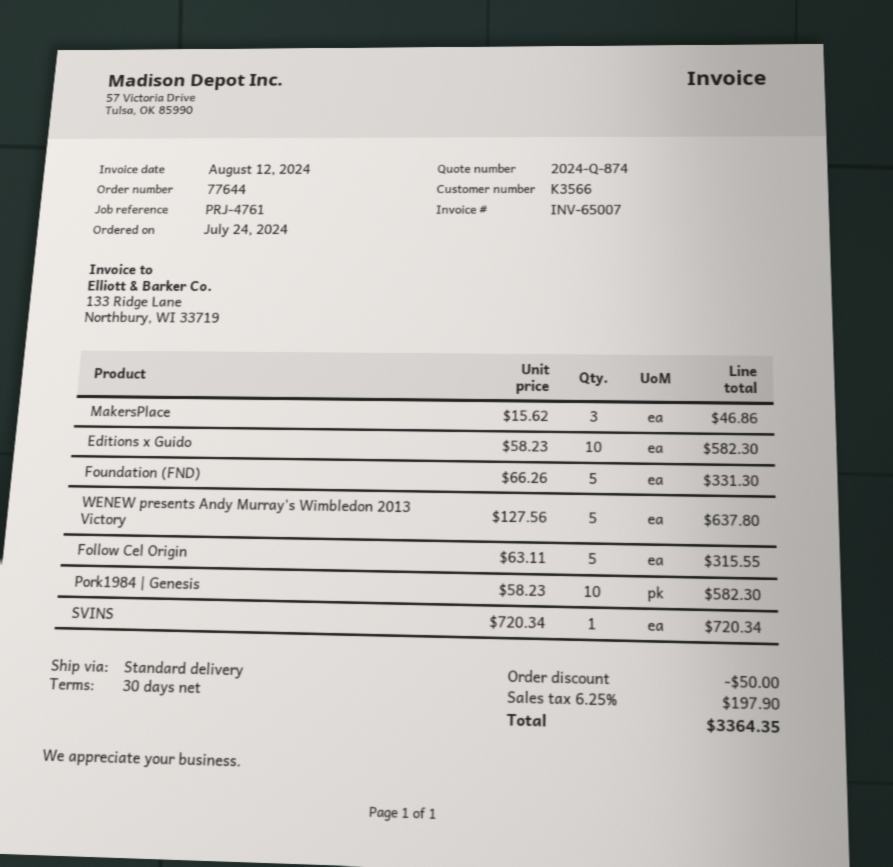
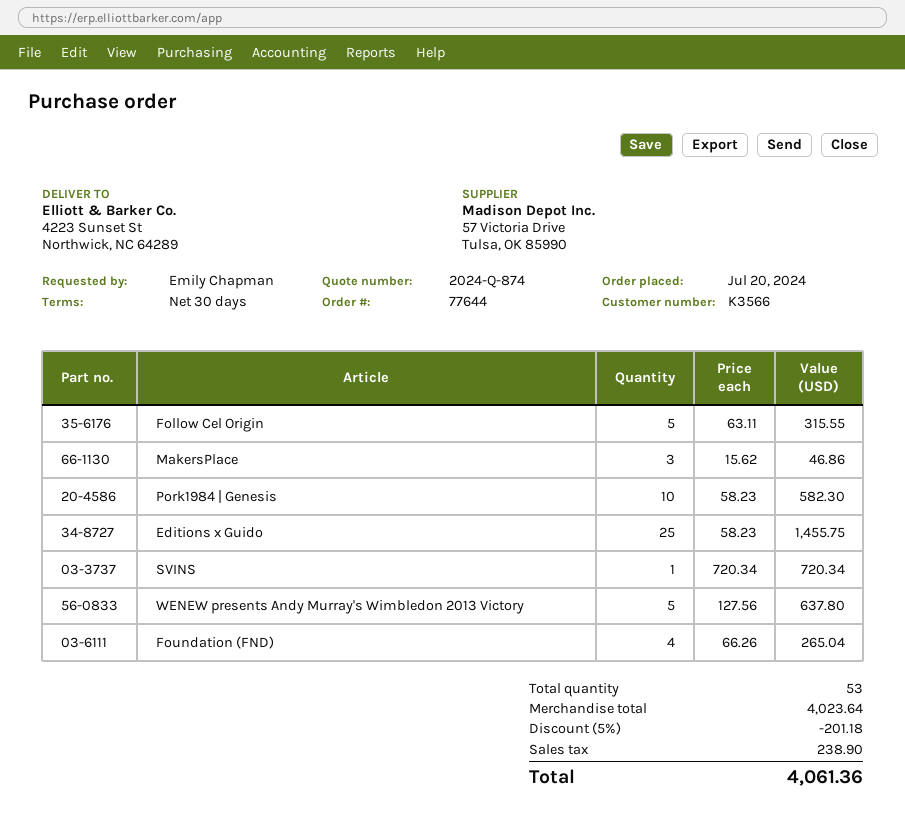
order date: 2024-07-24 -> 2024-07-20
Editions x Guido: 10 x 58.23 = 582.30 -> 25 x 58.23 = 1455.75
Foundation (FND): 5 x 66.26 = 331.30 -> 4 x 66.26 = 265.04
discount: 50.00 -> 201.18
tax: 197.90 -> 238.90
total: 3364.35 -> 4061.36

